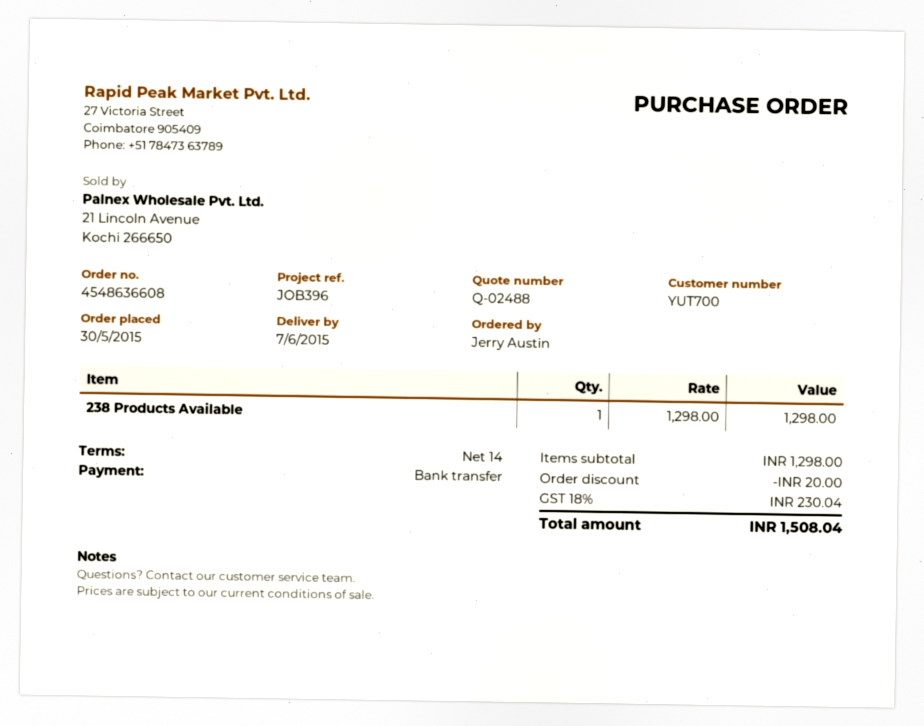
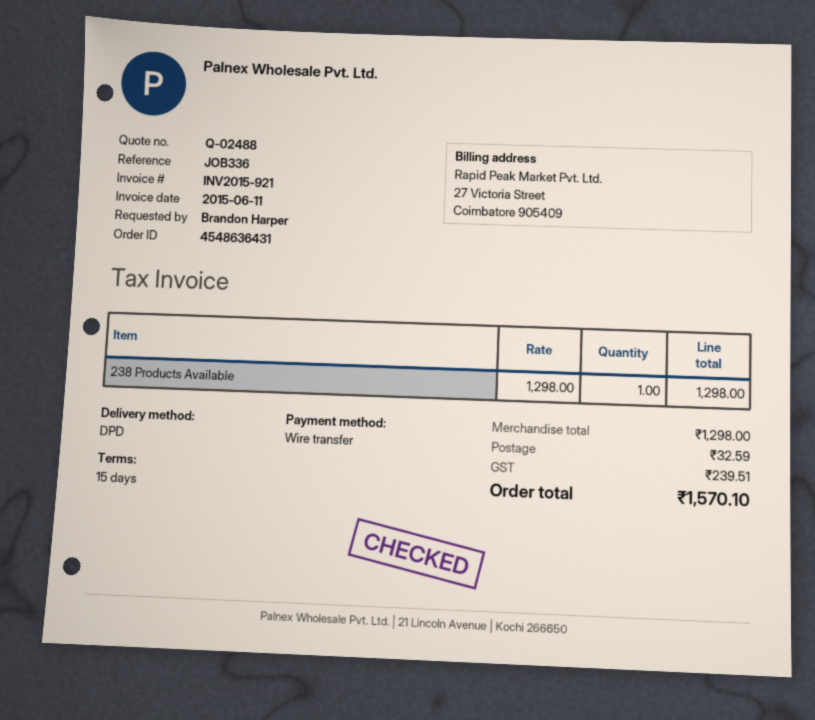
order number: 4548636608 -> 4548636431
payment terms: 14 days -> 15 days
reference: JOB396 -> JOB336
ordered by: Jerry Austin -> Brandon Harper
discount: 20.00 -> none
shipping: none -> 32.59
tax: 230.04 -> 239.51
total: 1508.04 -> 1570.10

